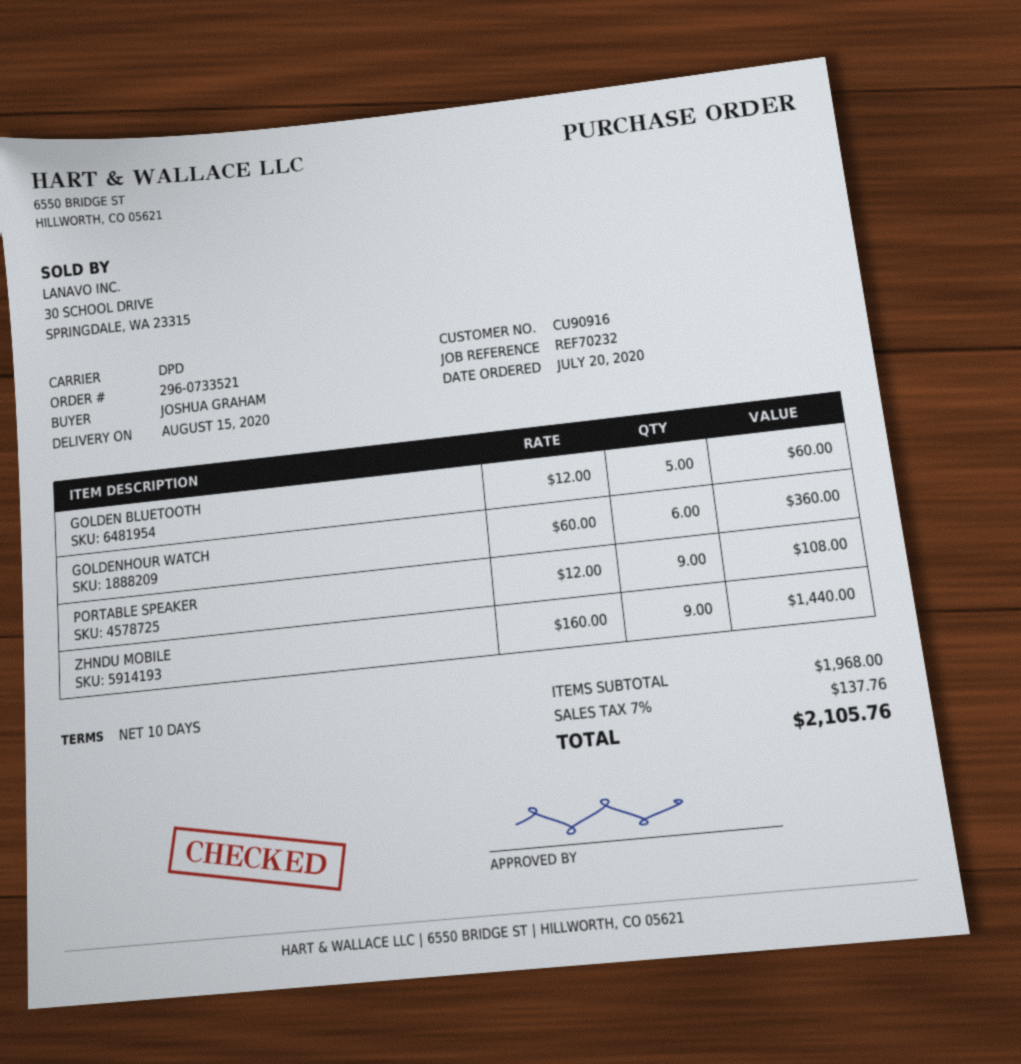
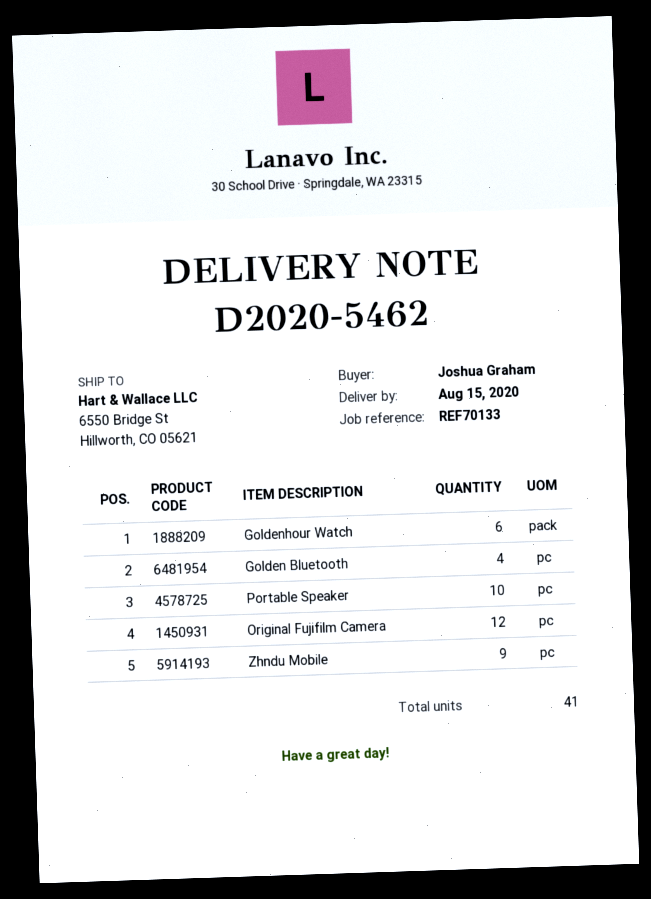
reference: REF70232 -> REF70133
GOLDEN BLUETOOTH: 5 -> 4
PORTABLE SPEAKER: 9 -> 10
Original Fujifilm Camera: none -> 12

